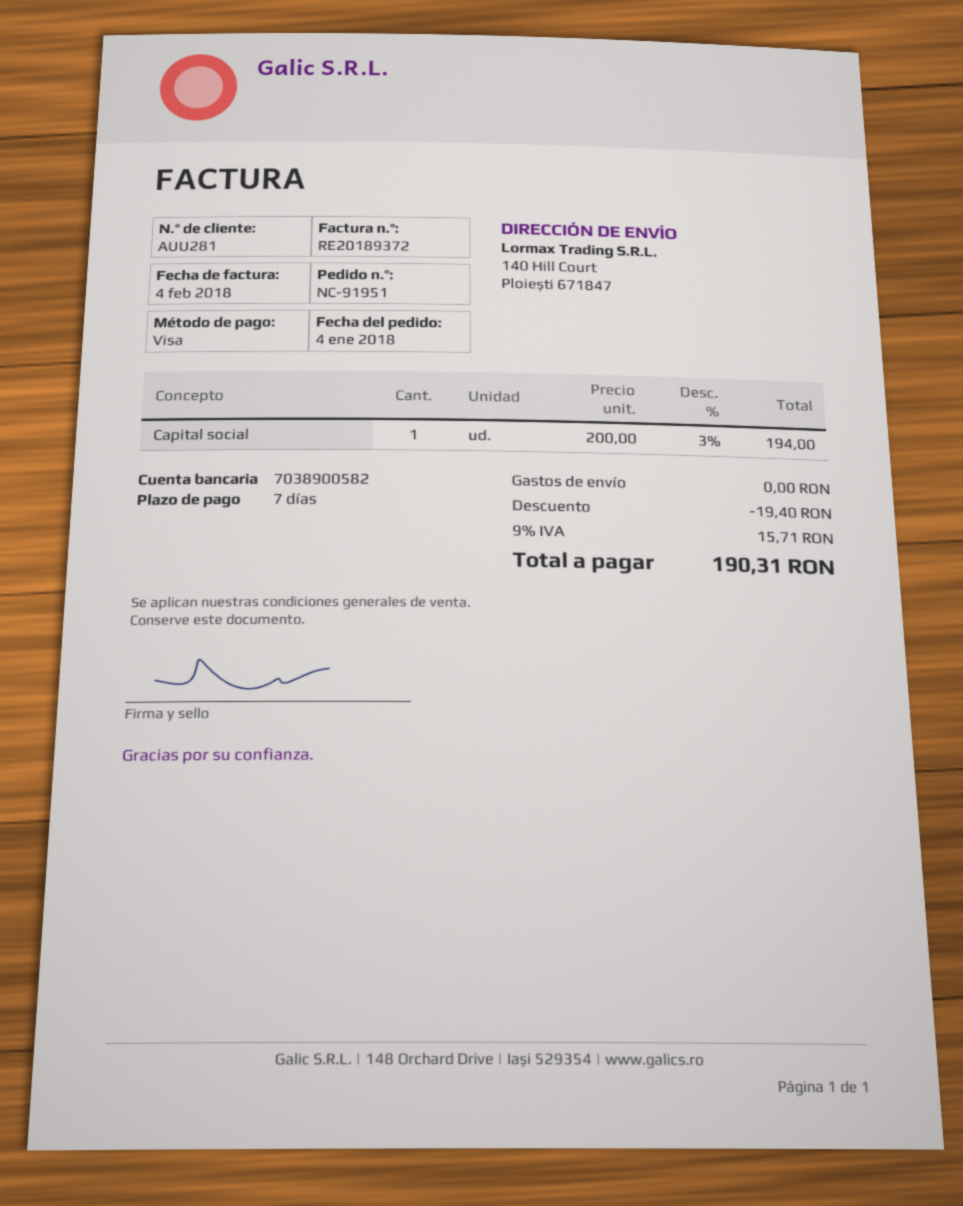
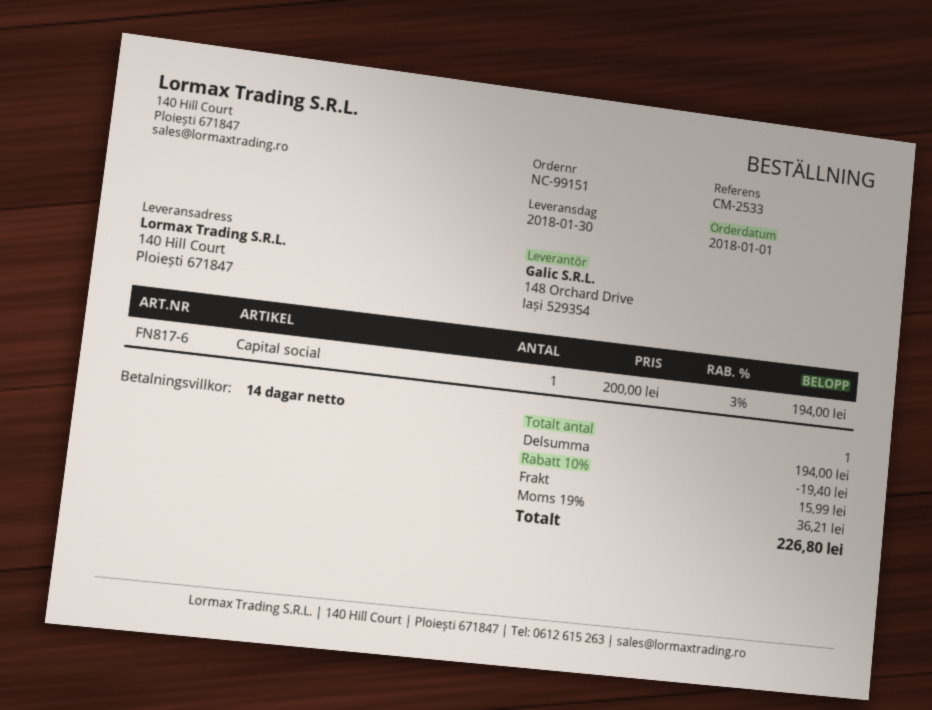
order number: NC-91951 -> NC-99151
order date: 2018-01-04 -> 2018-01-01
payment terms: 7 days -> 14 days
shipping: 0.00 -> 15.99
tax: 9% = 15.71 -> 19% = 36.21
total: 190.31 -> 226.80

